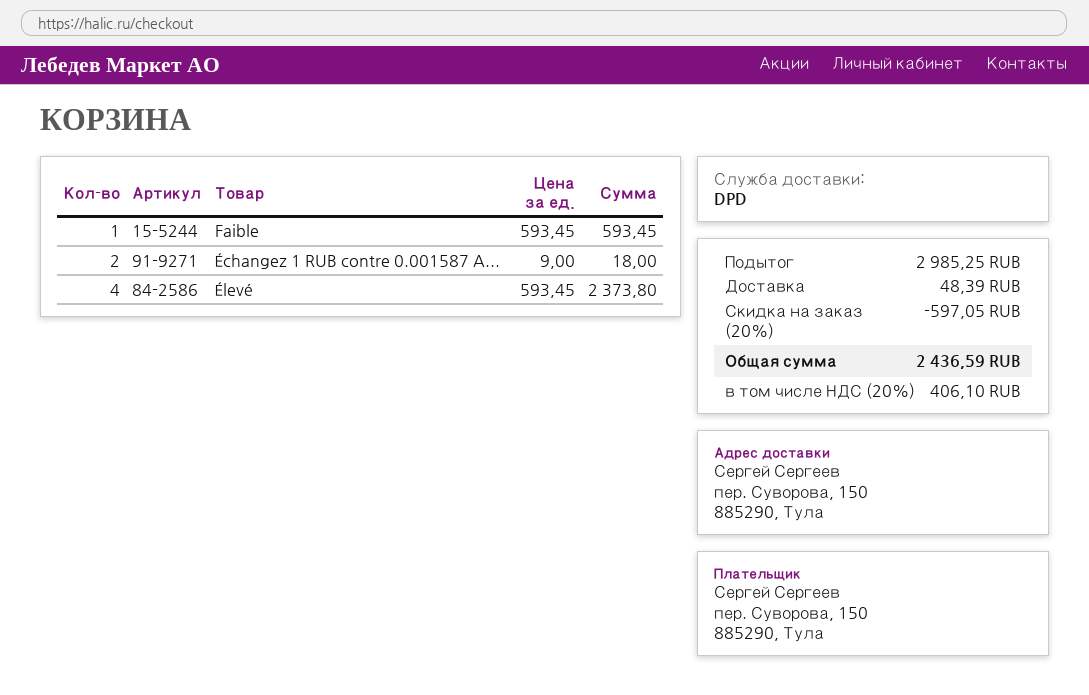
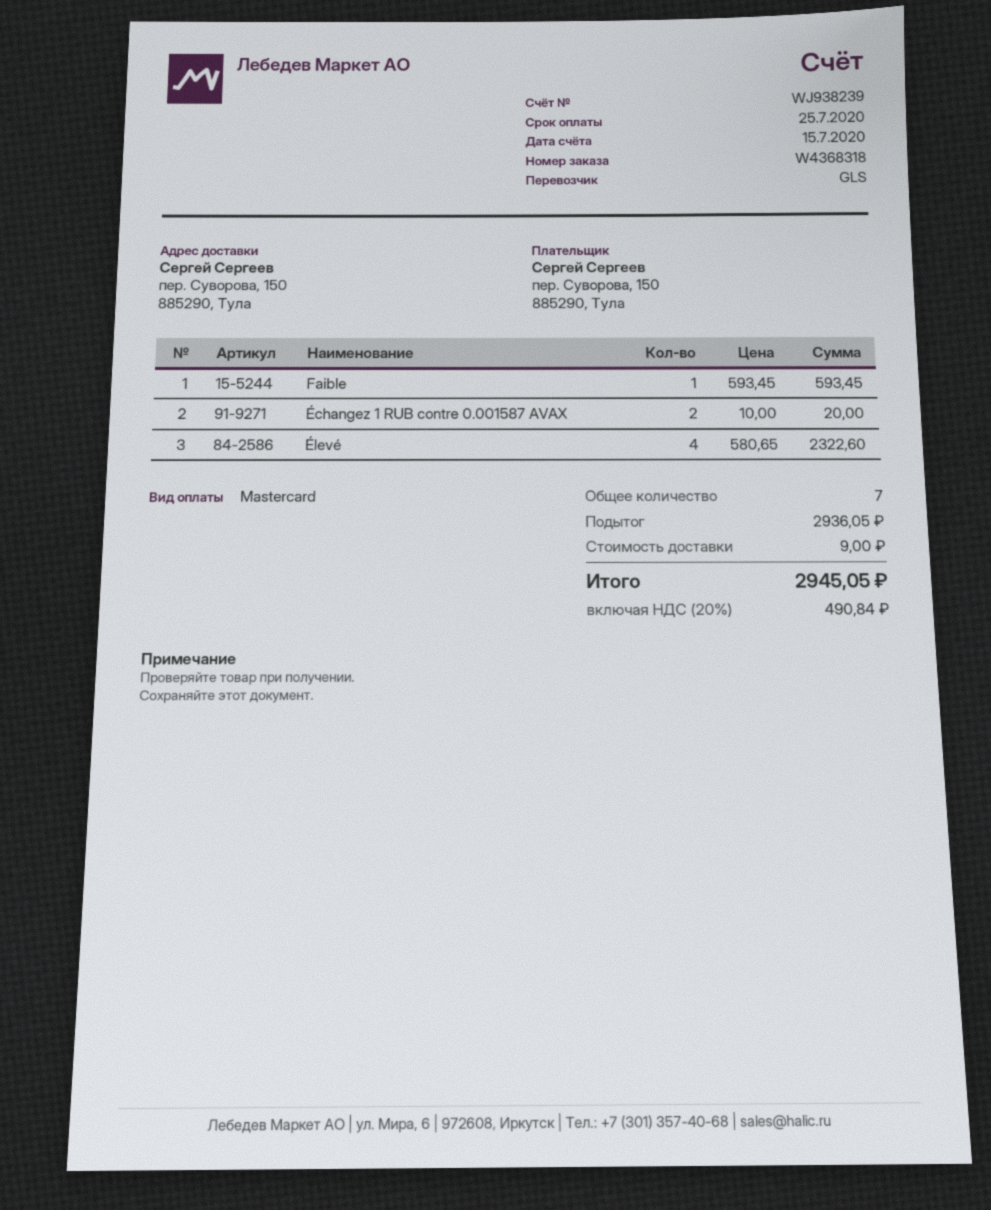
shipping method: DPD -> GLS
Échangez 1 RUB contre 0.001587 A...: 2 x 9.00 = 18.00 -> 2 x 10.00 = 20.00
Élevé: 4 x 593.45 = 2373.80 -> 4 x 580.65 = 2322.60
subtotal: 2985.25 -> 2936.05
discount: 20% = 597.05 -> none
shipping: 48.39 -> 9.00
tax: 20% = 406.10 -> 20% = 490.84
total: 2436.59 -> 2945.05

